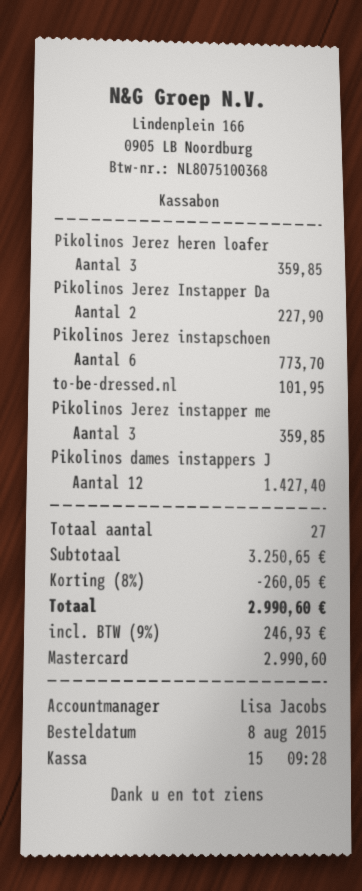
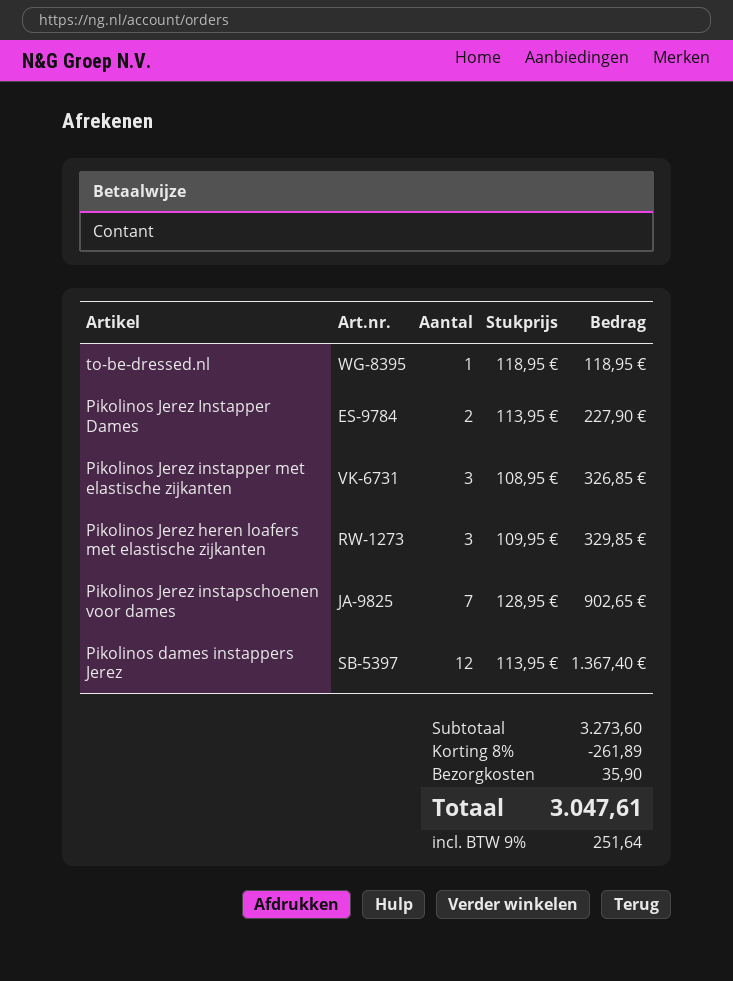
payment method: Mastercard -> cash
Pikolinos Jerez heren loafer: 3 for 359.85 -> 3 for 329.85
Pikolinos Jerez instapschoen: 6 for 773.70 -> 7 for 902.65
to-be-dressed.nl: 1 for 101.95 -> 1 for 118.95
Pikolinos Jerez instapper me: 3 for 359.85 -> 3 for 326.85
Pikolinos dames instappers J: 12 for 1427.40 -> 12 for 1367.40
subtotal: 3250.65 -> 3273.60
discount: 8% = 260.05 -> 8% = 261.89
shipping: none -> 35.90
tax: 9% = 246.93 -> 9% = 251.64
total: 2990.60 -> 3047.61

